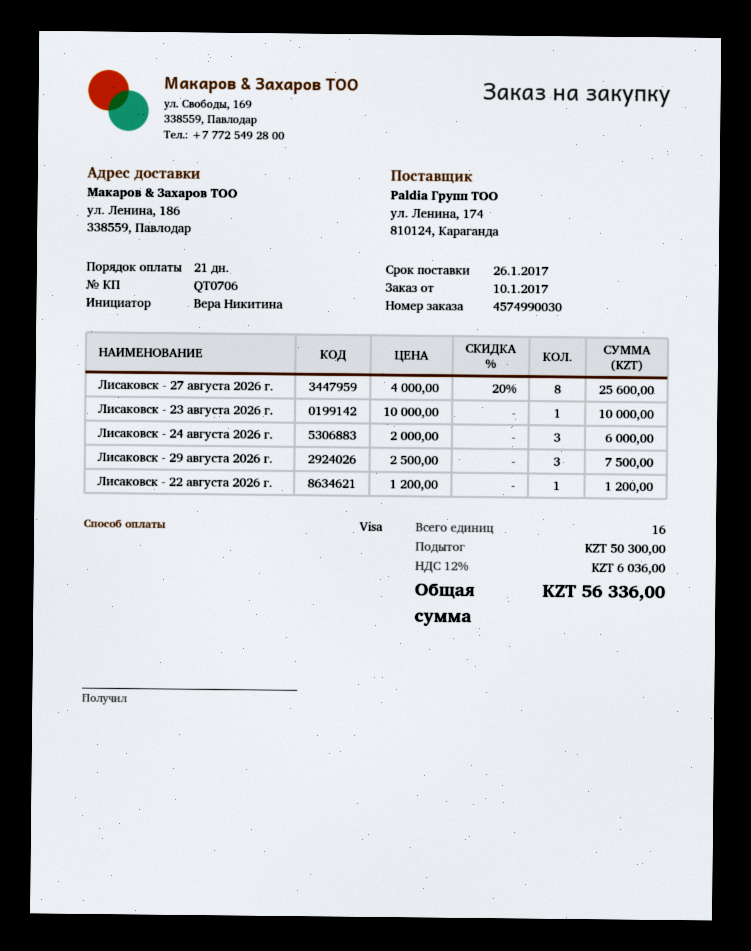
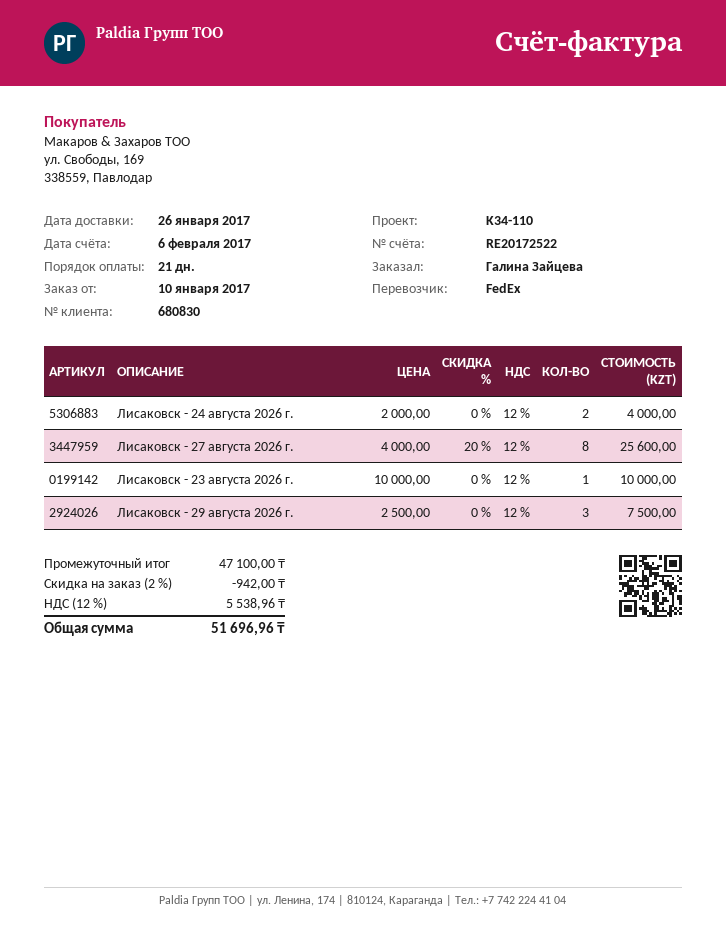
ordered by: Вера Никитина -> Галина Зайцева
Лисаковск - 24 августа 2026 г.: 3 x 2000.00 = 6000.00 -> 2 x 2000.00 = 4000.00
Лисаковск - 22 августа 2026 г.: 1 x 1200.00 = 1200.00 -> none
subtotal: 50300.00 -> 47100.00
discount: none -> 2% = 942.00
tax: 12% = 6036.00 -> 12% = 5538.96
total: 56336.00 -> 51696.96

